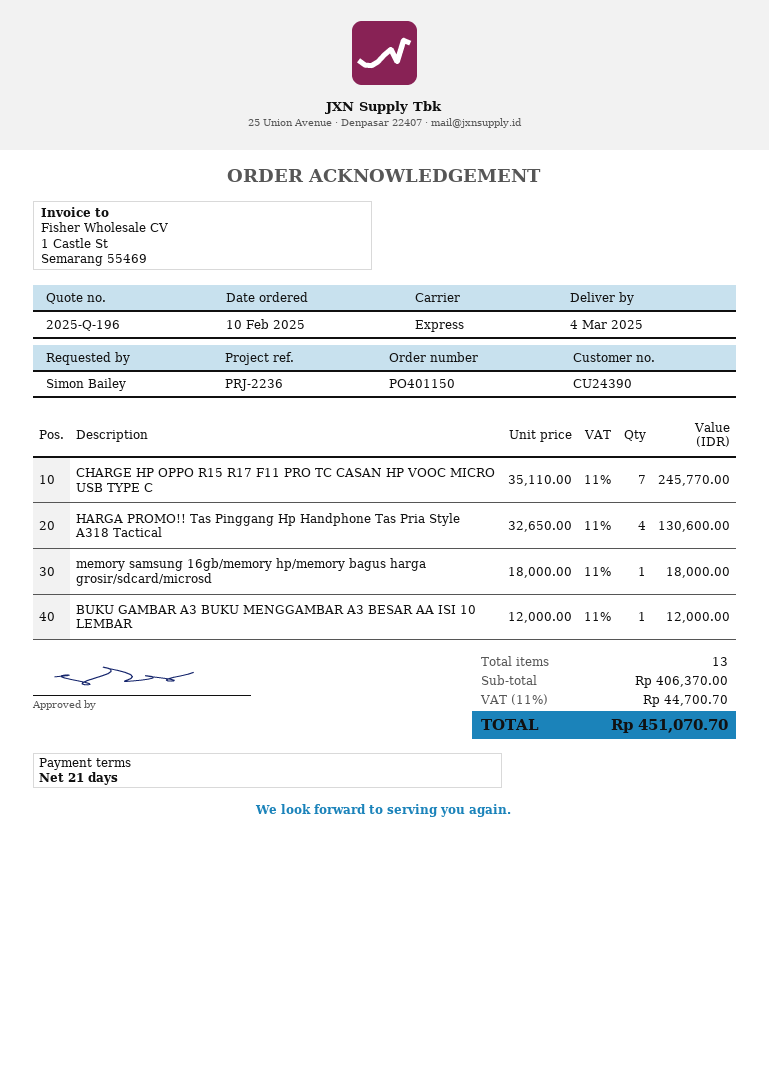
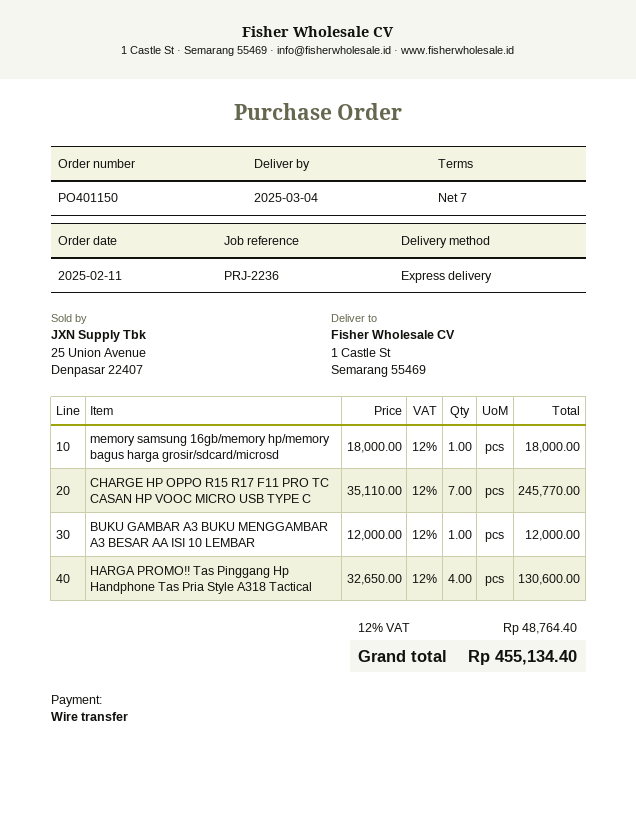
order date: 2025-02-10 -> 2025-02-11
payment terms: 21 days -> 7 days
tax: 11% = 44700.70 -> 12% = 48764.40
total: 451070.70 -> 455134.40

